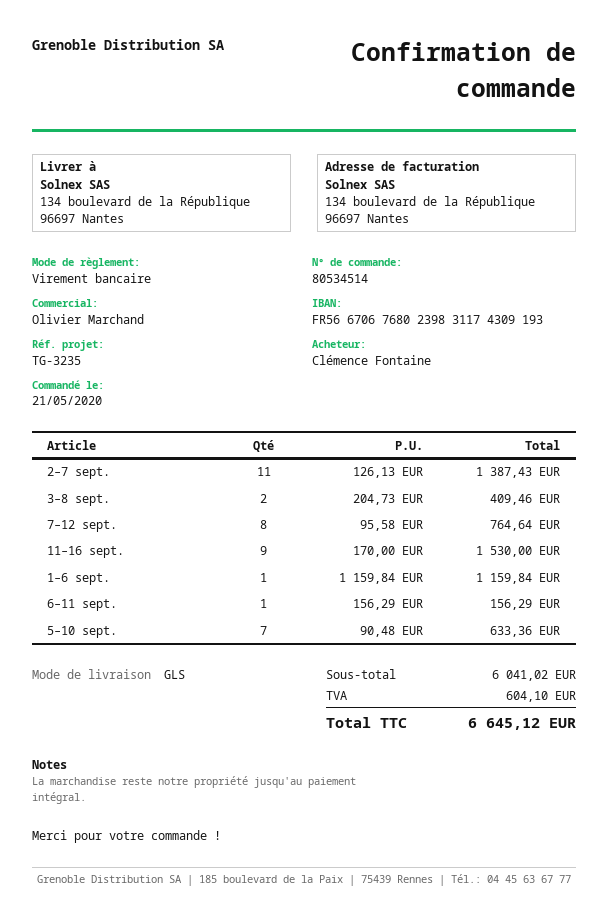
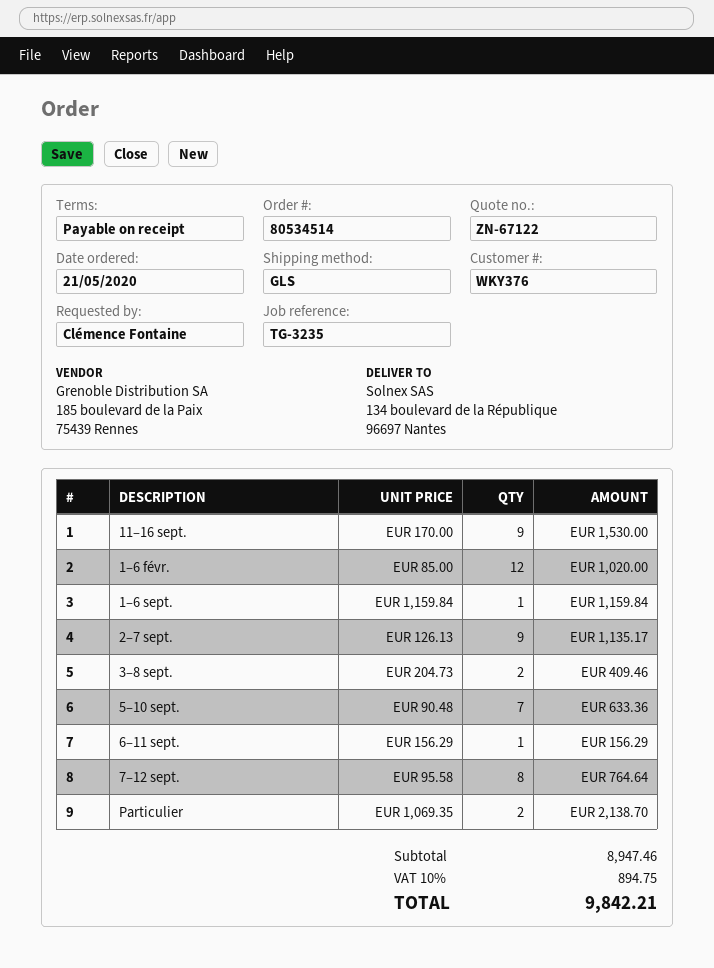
2–7 sept.: 11 x 126.13 = 1387.43 -> 9 x 126.13 = 1135.17
1–6 févr.: none -> 12 x 85.00 = 1020.00
Particulier: none -> 2 x 1069.35 = 2138.70
subtotal: 6041.02 -> 8947.46
tax: 604.10 -> 894.75
total: 6645.12 -> 9842.21

